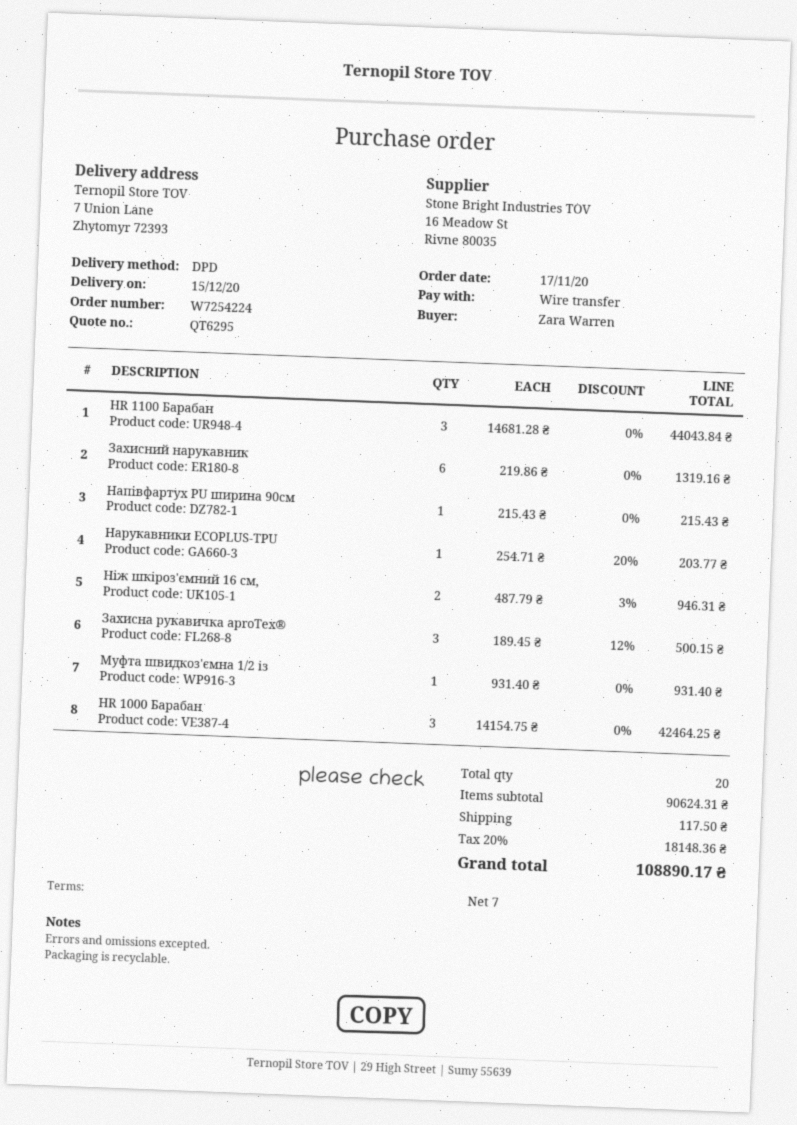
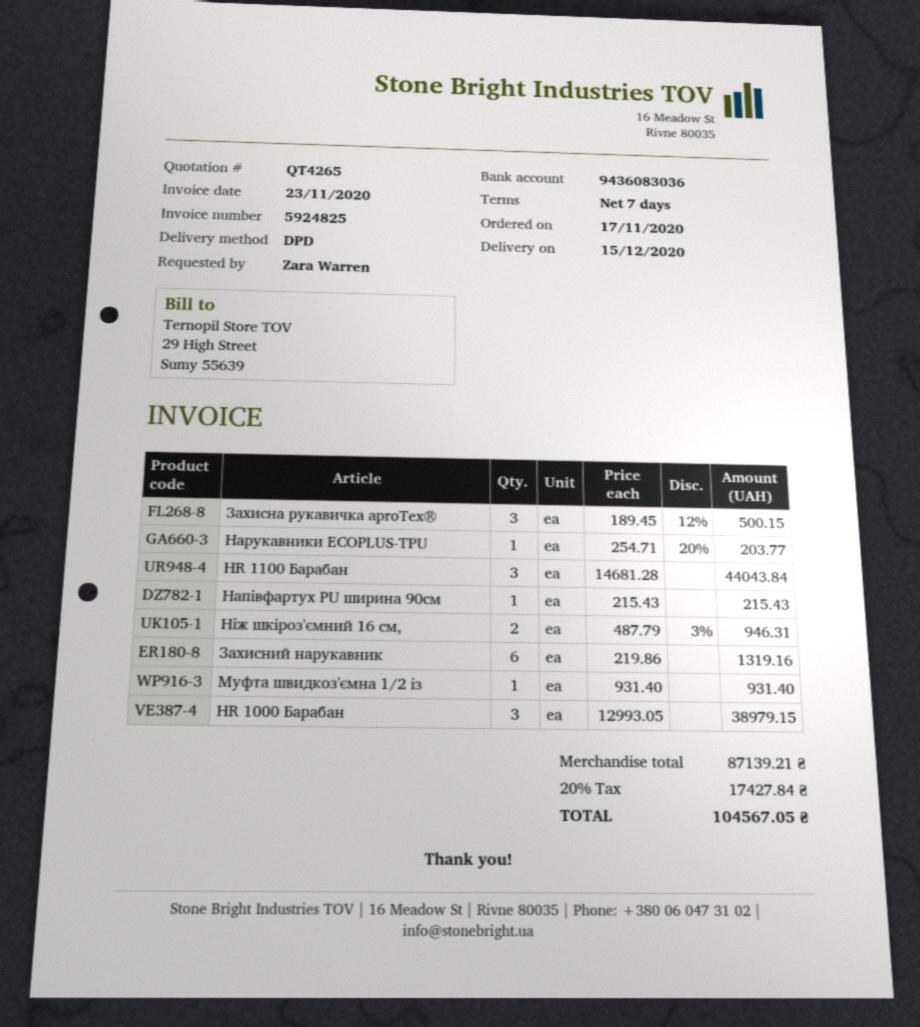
quote number: QT6295 -> QT4265
HR 1000 Барабан: 3 x 14154.75 = 42464.25 -> 3 x 12993.05 = 38979.15
subtotal: 90624.31 -> 87139.21
shipping: 117.50 -> none
tax: 20% = 18148.36 -> 20% = 17427.84
total: 108890.17 -> 104567.05

